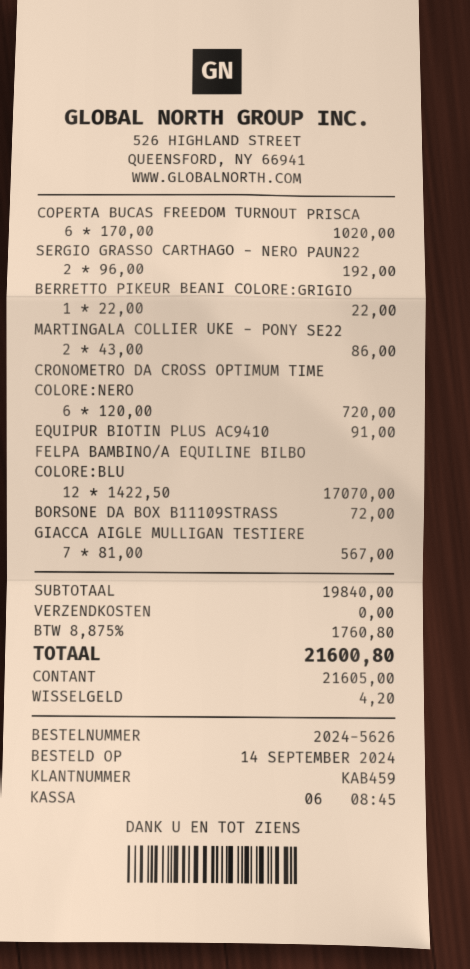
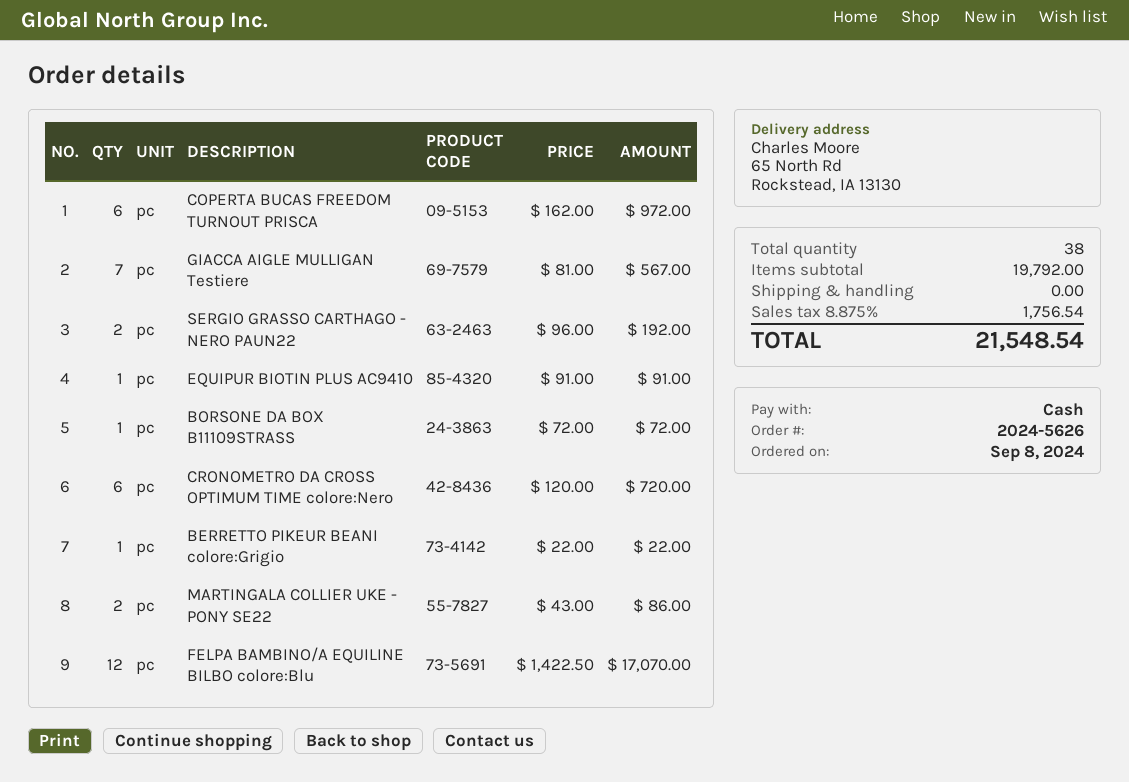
order date: 2024-09-14 -> 2024-09-08
COPERTA BUCAS FREEDOM TURNOUT PRISCA: 6 x 170.00 = 1020.00 -> 6 x 162.00 = 972.00
subtotal: 19840.00 -> 19792.00
tax: 8.875% = 1760.80 -> 8.875% = 1756.54
total: 21600.80 -> 21548.54

